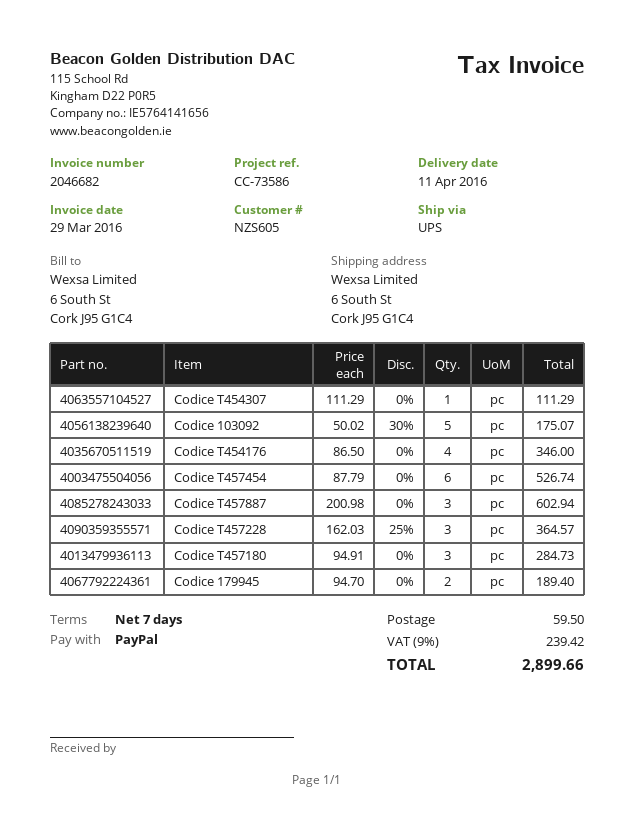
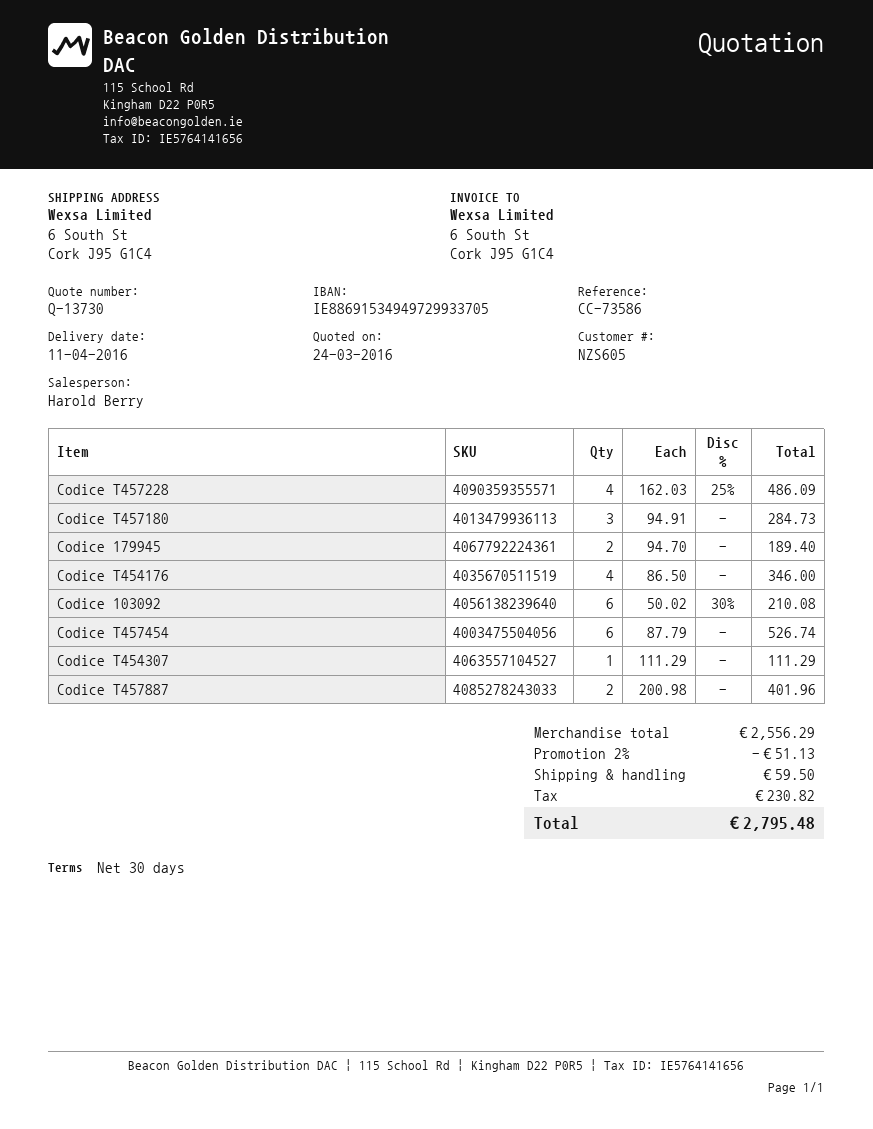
payment terms: 7 days -> 30 days
Codice 103092: 5 x 50.02 - 30% = 175.07 -> 6 x 50.02 - 30% = 210.08
Codice T457887: 3 x 200.98 = 602.94 -> 2 x 200.98 = 401.96
Codice T457228: 3 x 162.03 - 25% = 364.57 -> 4 x 162.03 - 25% = 486.09
discount: none -> 2% = 51.13
tax: 239.42 -> 230.82
total: 2899.66 -> 2795.48

